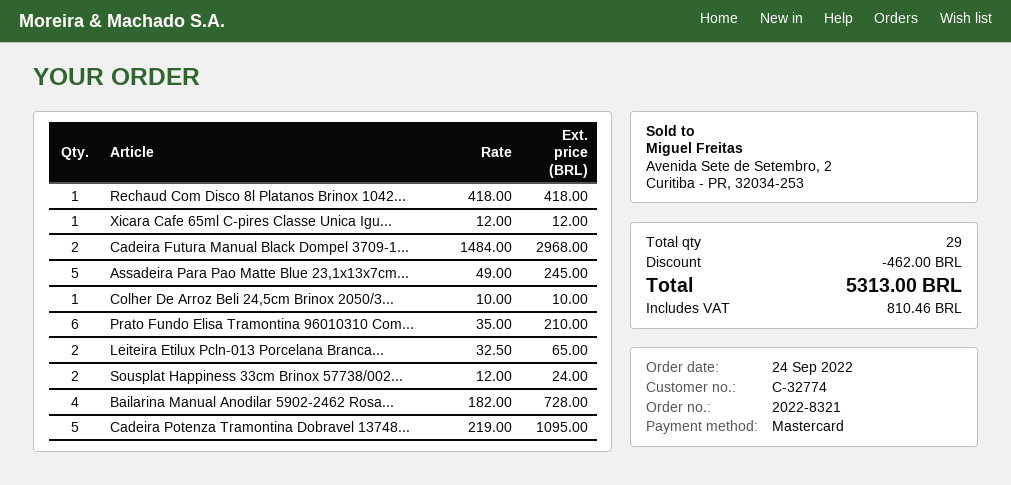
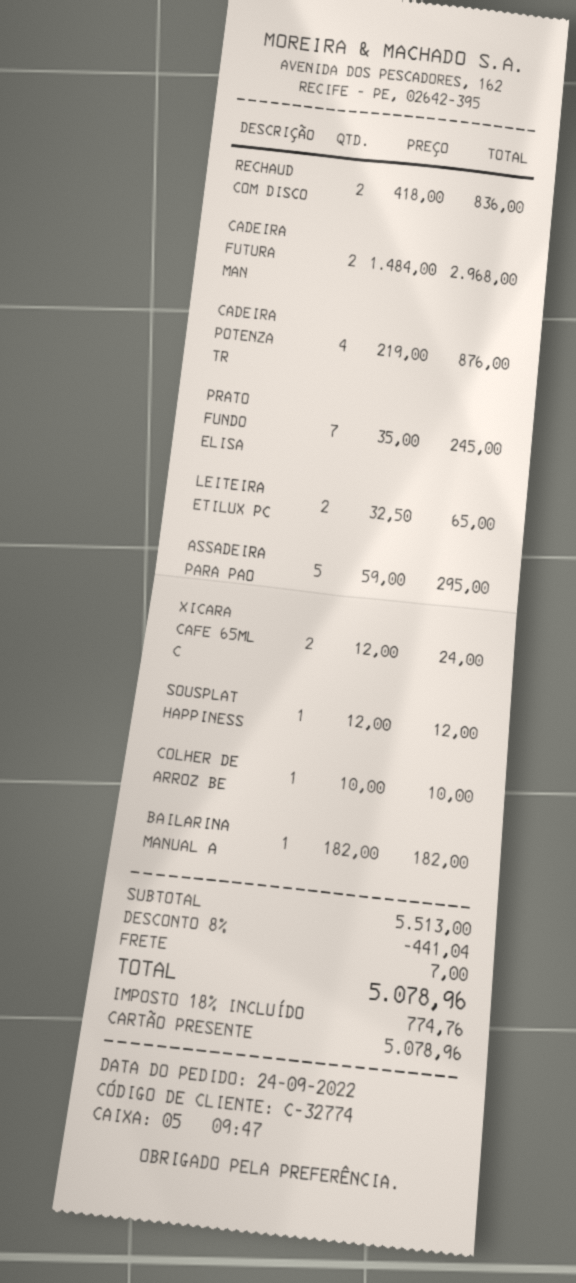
payment method: Mastercard -> gift card
Rechaud Com Disco 8l Platanos Brinox 1042...: 1 x 418.00 = 418.00 -> 2 x 418.00 = 836.00
Xicara Cafe 65ml C-pires Classe Unica Igu...: 1 x 12.00 = 12.00 -> 2 x 12.00 = 24.00
Assadeira Para Pao Matte Blue 23,1x13x7cm...: 5 x 49.00 = 245.00 -> 5 x 59.00 = 295.00
Prato Fundo Elisa Tramontina 96010310 Com...: 6 x 35.00 = 210.00 -> 7 x 35.00 = 245.00
Sousplat Happiness 33cm Brinox 57738/002...: 2 x 12.00 = 24.00 -> 1 x 12.00 = 12.00
Bailarina Manual Anodilar 5902-2462 Rosa...: 4 x 182.00 = 728.00 -> 1 x 182.00 = 182.00
Cadeira Potenza Tramontina Dobravel 13748...: 5 x 219.00 = 1095.00 -> 4 x 219.00 = 876.00
discount: 462.00 -> 441.04
shipping: none -> 7.00
tax: 810.46 -> 774.76
total: 5313.00 -> 5078.96

